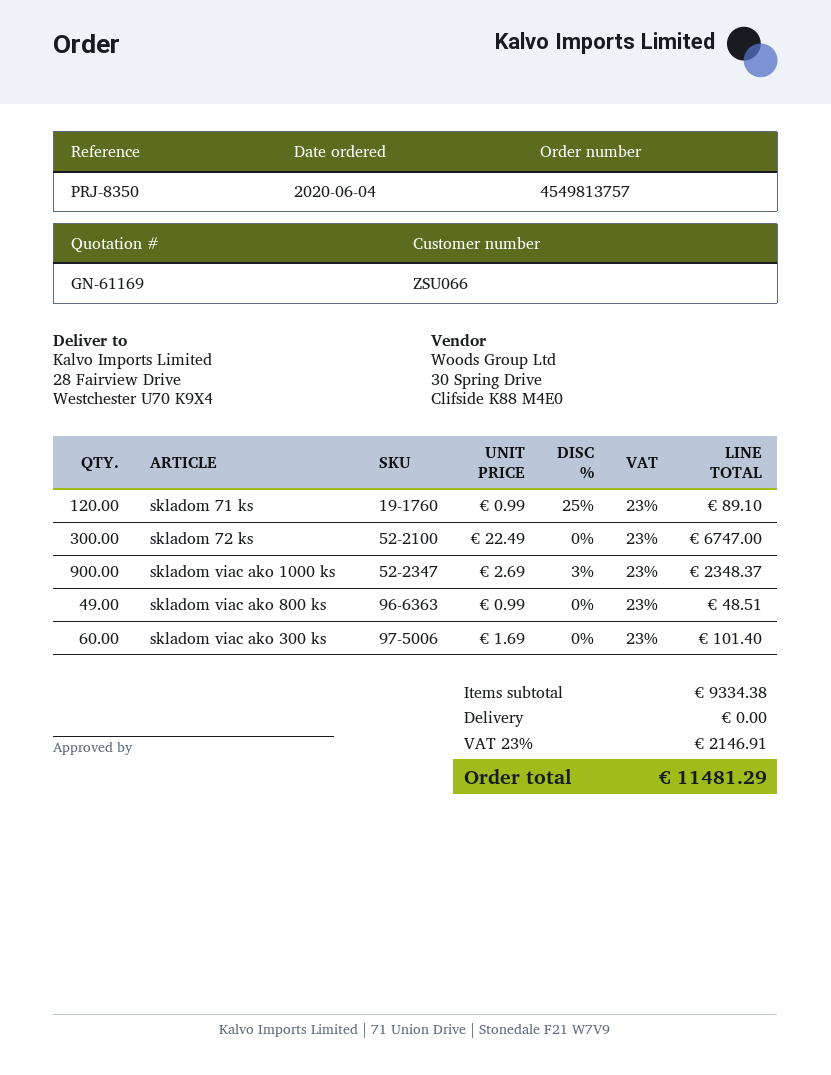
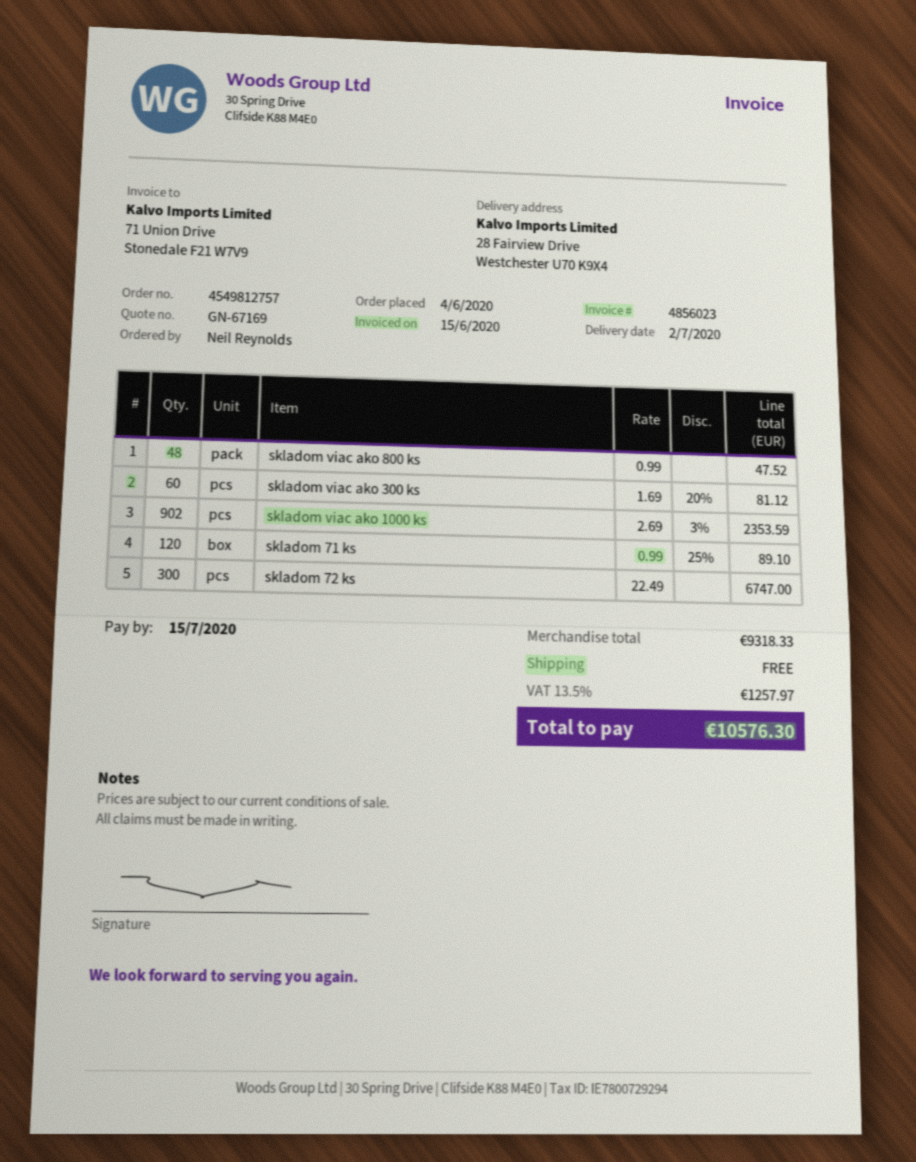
quote number: GN-61169 -> GN-67169
order number: 4549813757 -> 4549812757
skladom viac ako 1000 ks: 900 x 2.69 - 3% = 2348.37 -> 902 x 2.69 - 3% = 2353.59
skladom viac ako 800 ks: 49 x 0.99 = 48.51 -> 48 x 0.99 = 47.52
skladom viac ako 300 ks: 60 x 1.69 = 101.40 -> 60 x 1.69 - 20% = 81.12
subtotal: 9334.38 -> 9318.33
tax: 23% = 2146.91 -> 13.5% = 1257.97
total: 11481.29 -> 10576.30

